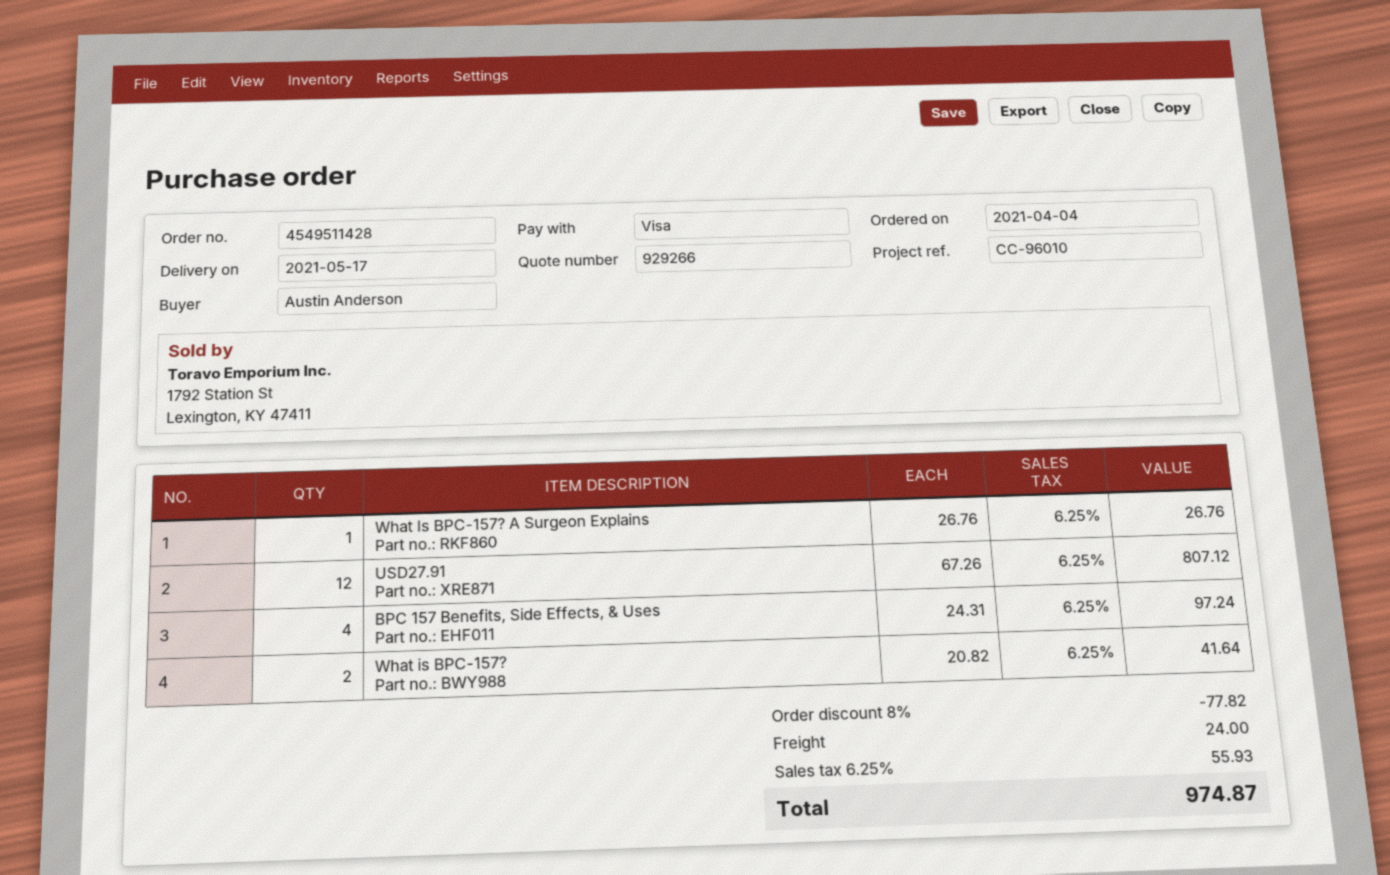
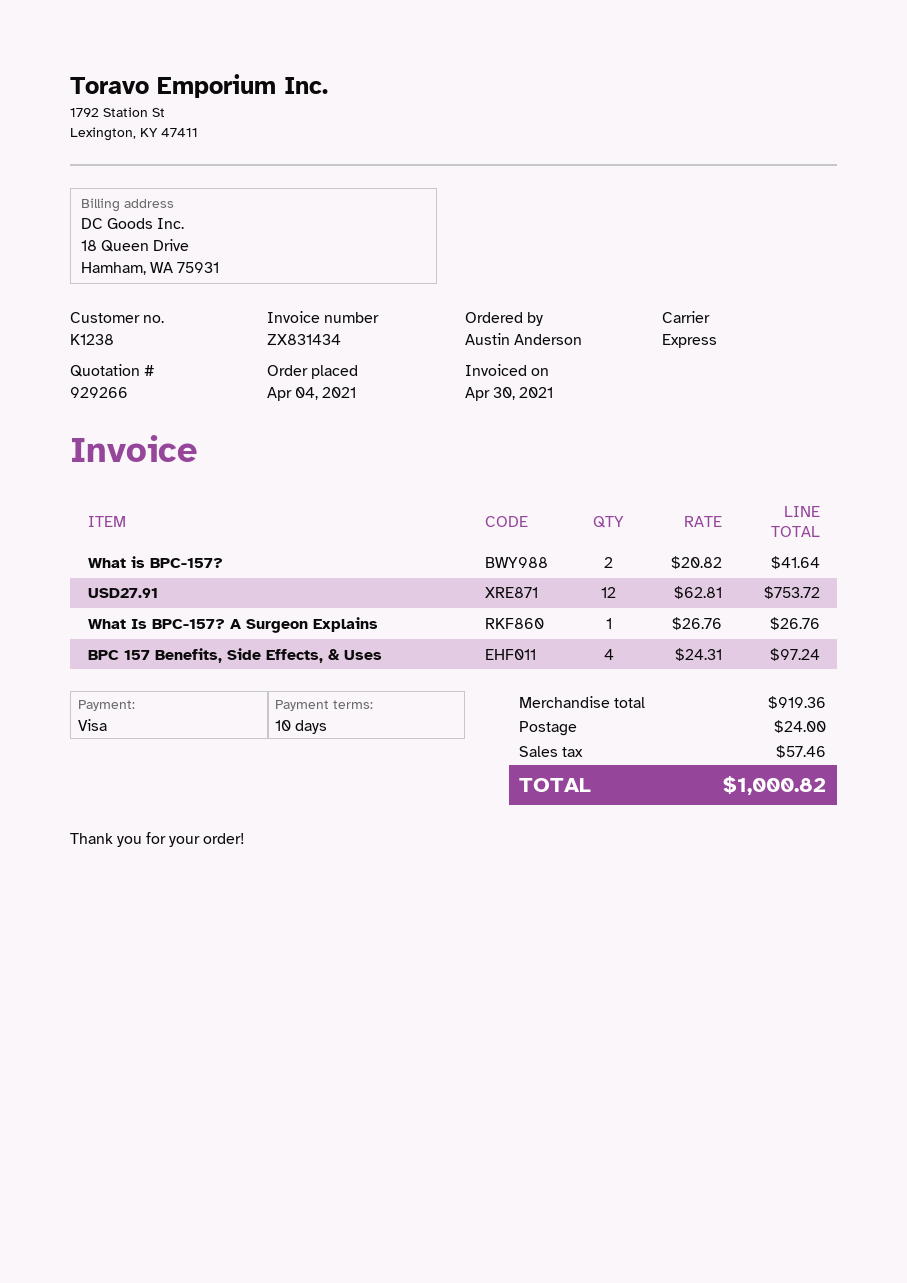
USD27.91: 12 x 67.26 = 807.12 -> 12 x 62.81 = 753.72
discount: 8% = 77.82 -> none
tax: 55.93 -> 57.46
total: 974.87 -> 1000.82

